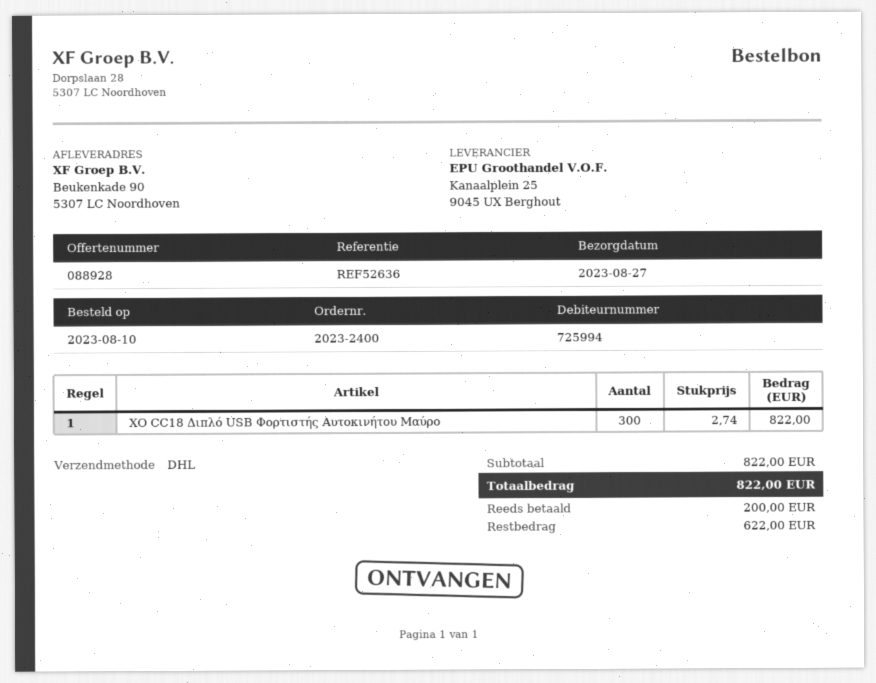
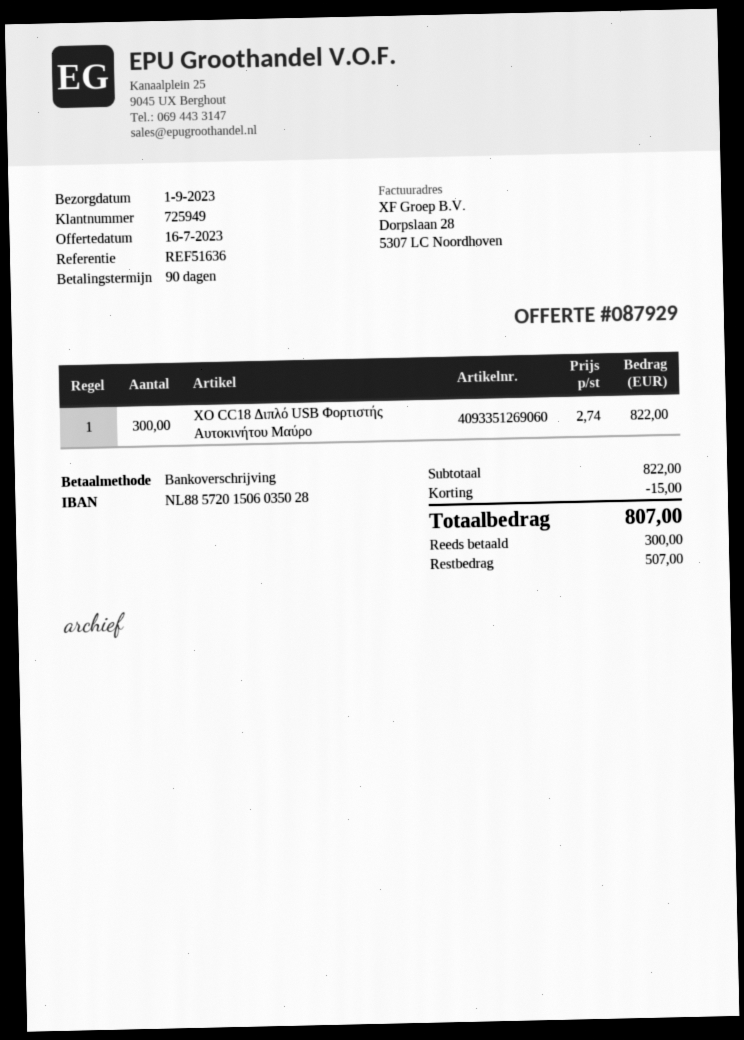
quote number: 088928 -> 087929
delivery date: 2023-08-27 -> 2023-09-01
customer number: 725994 -> 725949
reference: REF52636 -> REF51636
discount: none -> 15.00
total: 822.00 -> 807.00
deposit: 200.00 -> 300.00
balance: 622.00 -> 507.00

